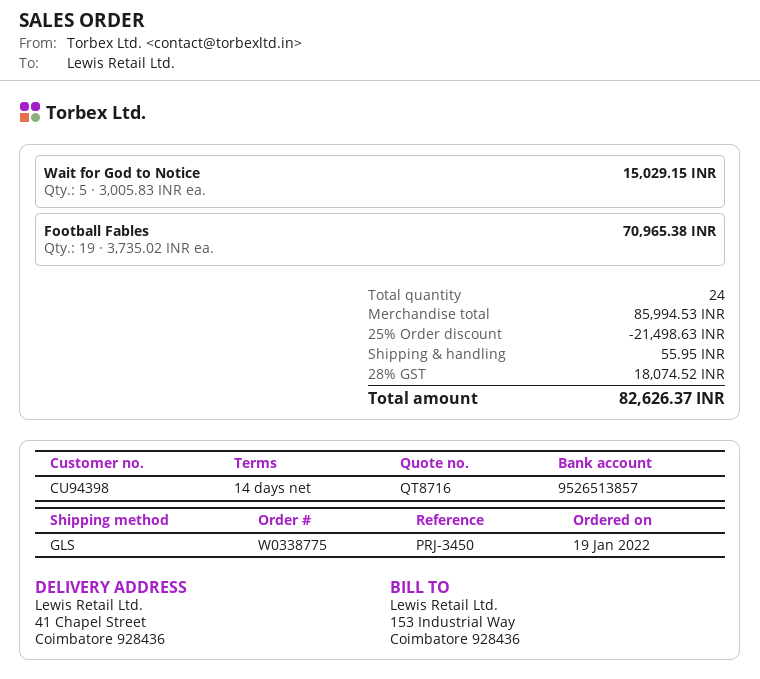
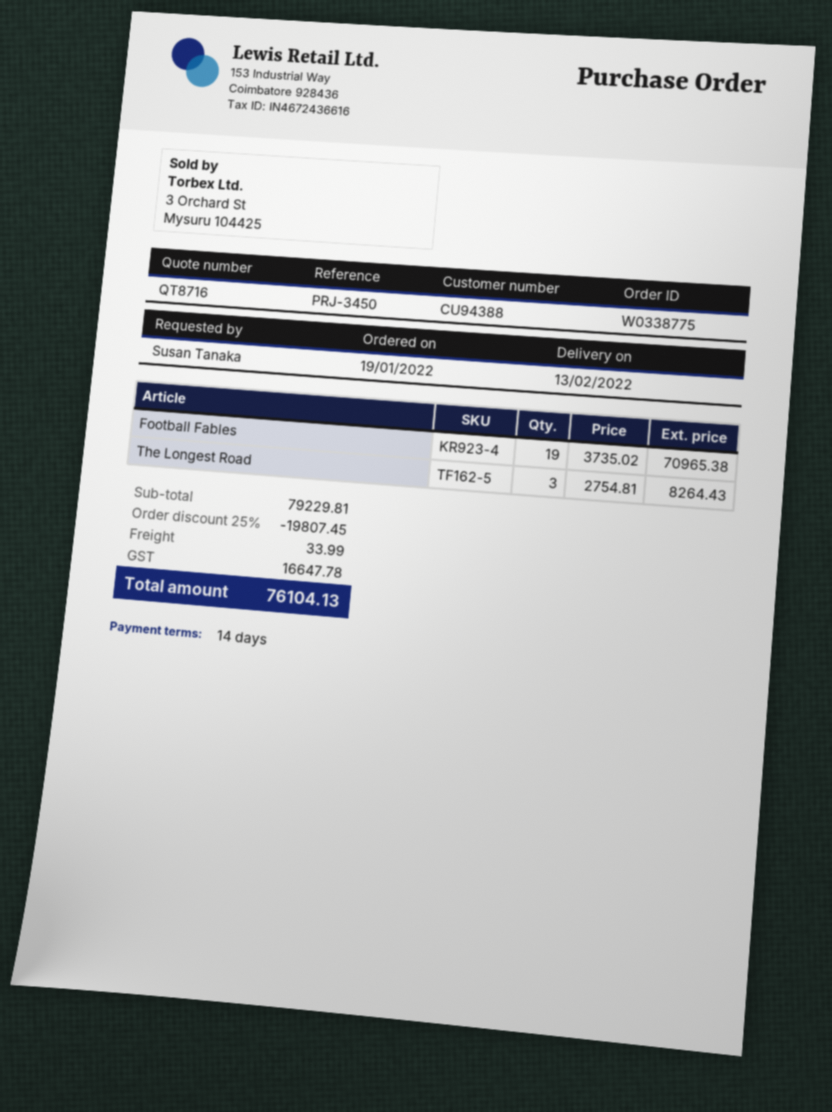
customer number: CU94398 -> CU94388
Wait for God to Notice: 5 x 3005.83 = 15029.15 -> none
The Longest Road: none -> 3 x 2754.81 = 8264.43
subtotal: 85994.53 -> 79229.81
discount: 25% = 21498.63 -> 25% = 19807.45
shipping: 55.95 -> 33.99
tax: 18074.52 -> 16647.78
total: 82626.37 -> 76104.13

